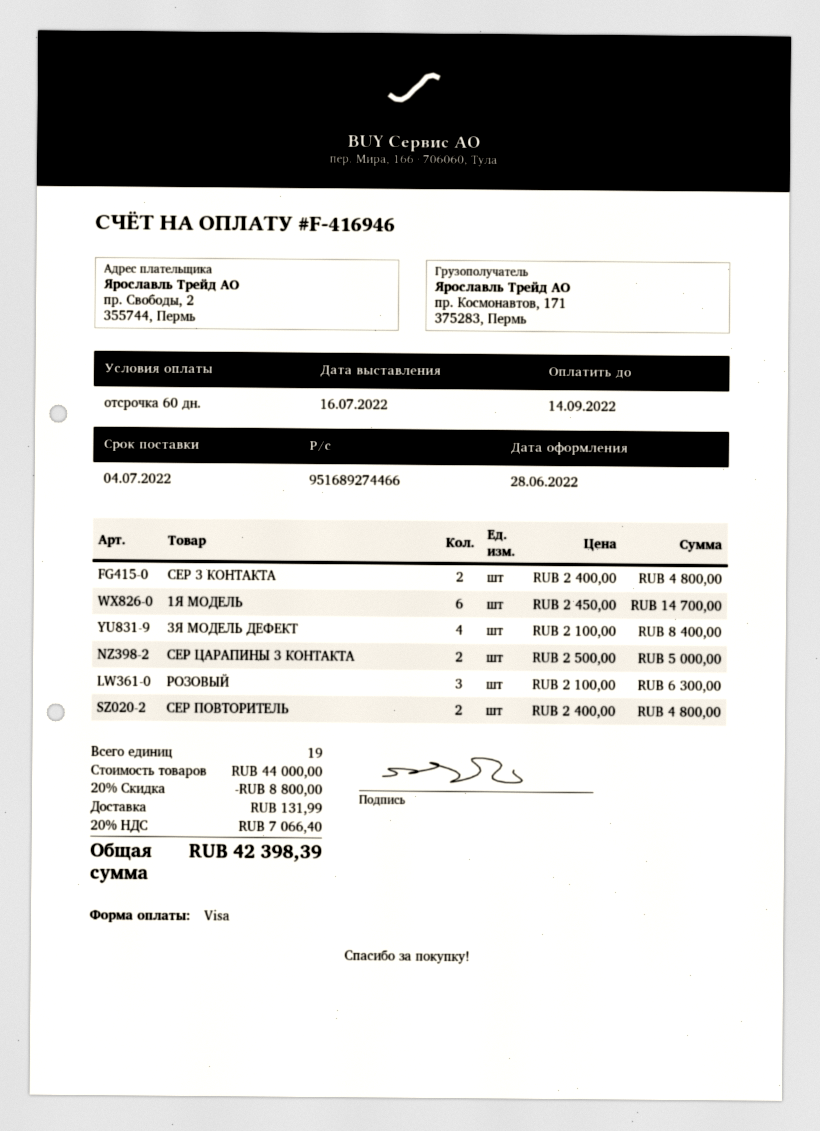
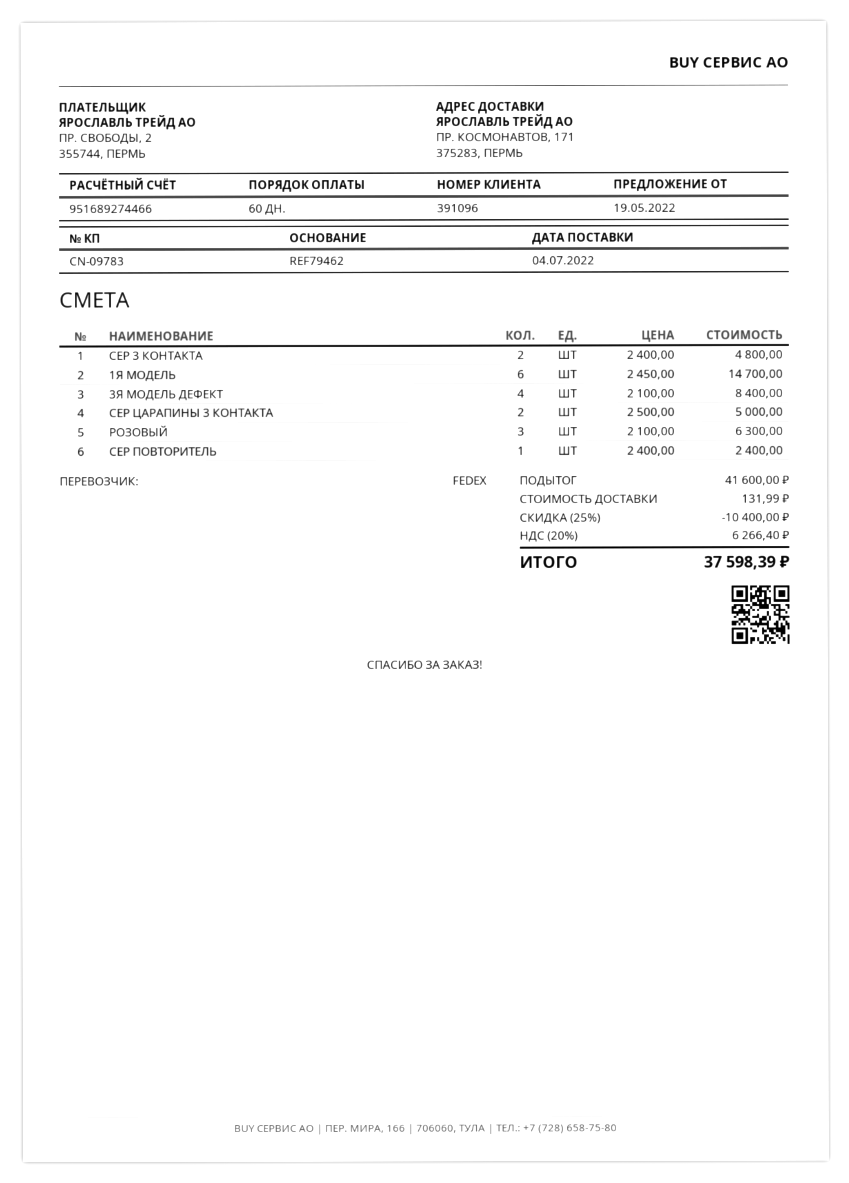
СЕР ПОВТОРИТЕЛЬ: 2 x 2400.00 = 4800.00 -> 1 x 2400.00 = 2400.00
subtotal: 44000.00 -> 41600.00
discount: 20% = 8800.00 -> 25% = 10400.00
tax: 20% = 7066.40 -> 20% = 6266.40
total: 42398.39 -> 37598.39

